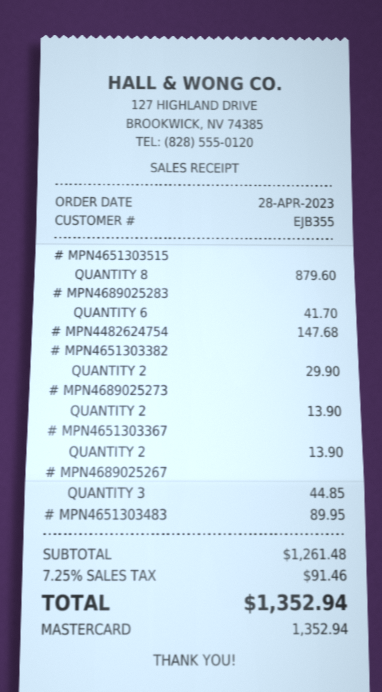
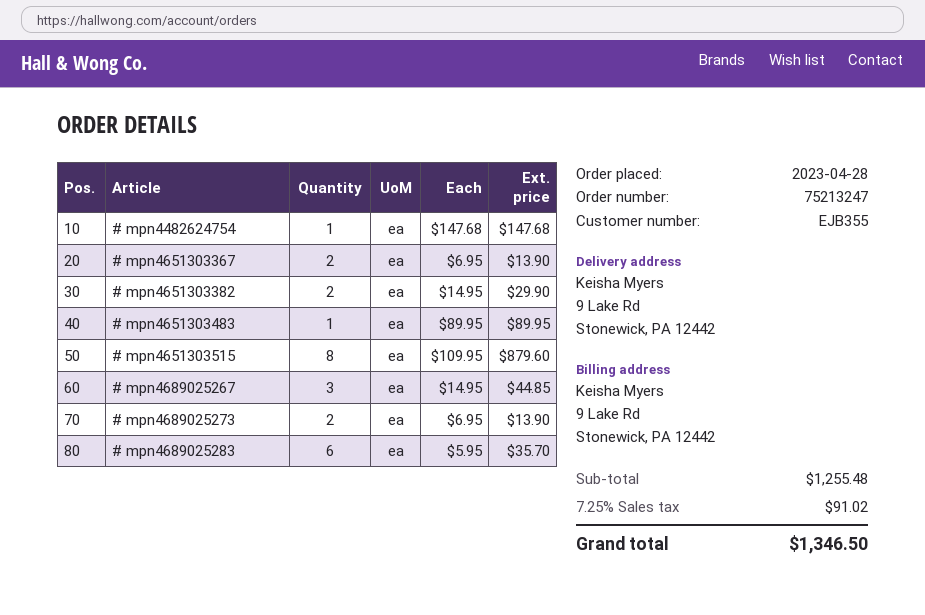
# MPN4689025283: 6 for 41.70 -> 6 for 35.70
subtotal: 1261.48 -> 1255.48
tax: 7.25% = 91.46 -> 7.25% = 91.02
total: 1352.94 -> 1346.50

